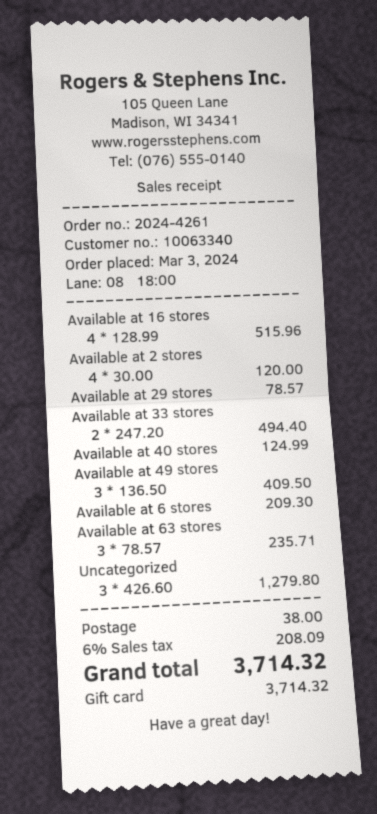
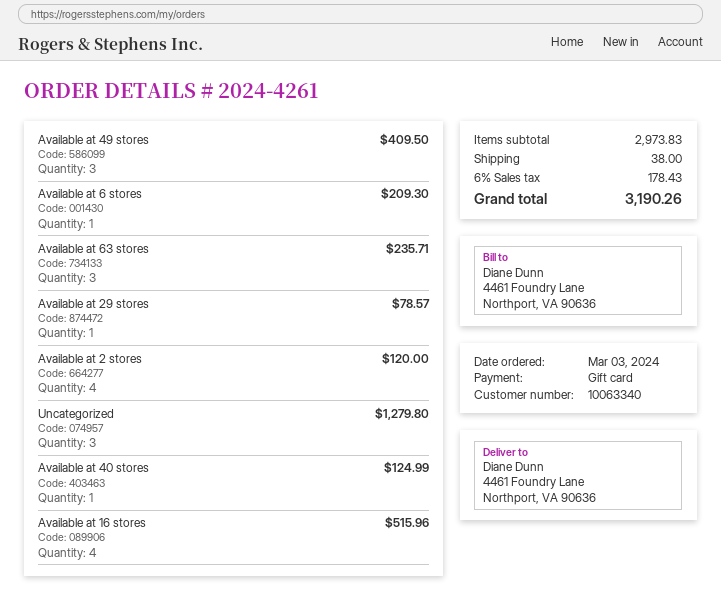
Available at 33 stores: 2 for 494.40 -> none
tax: 6% = 208.09 -> 6% = 178.43
total: 3714.32 -> 3190.26

